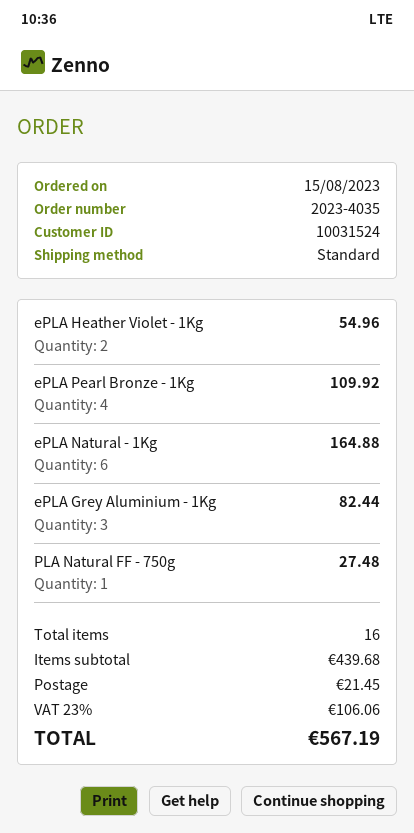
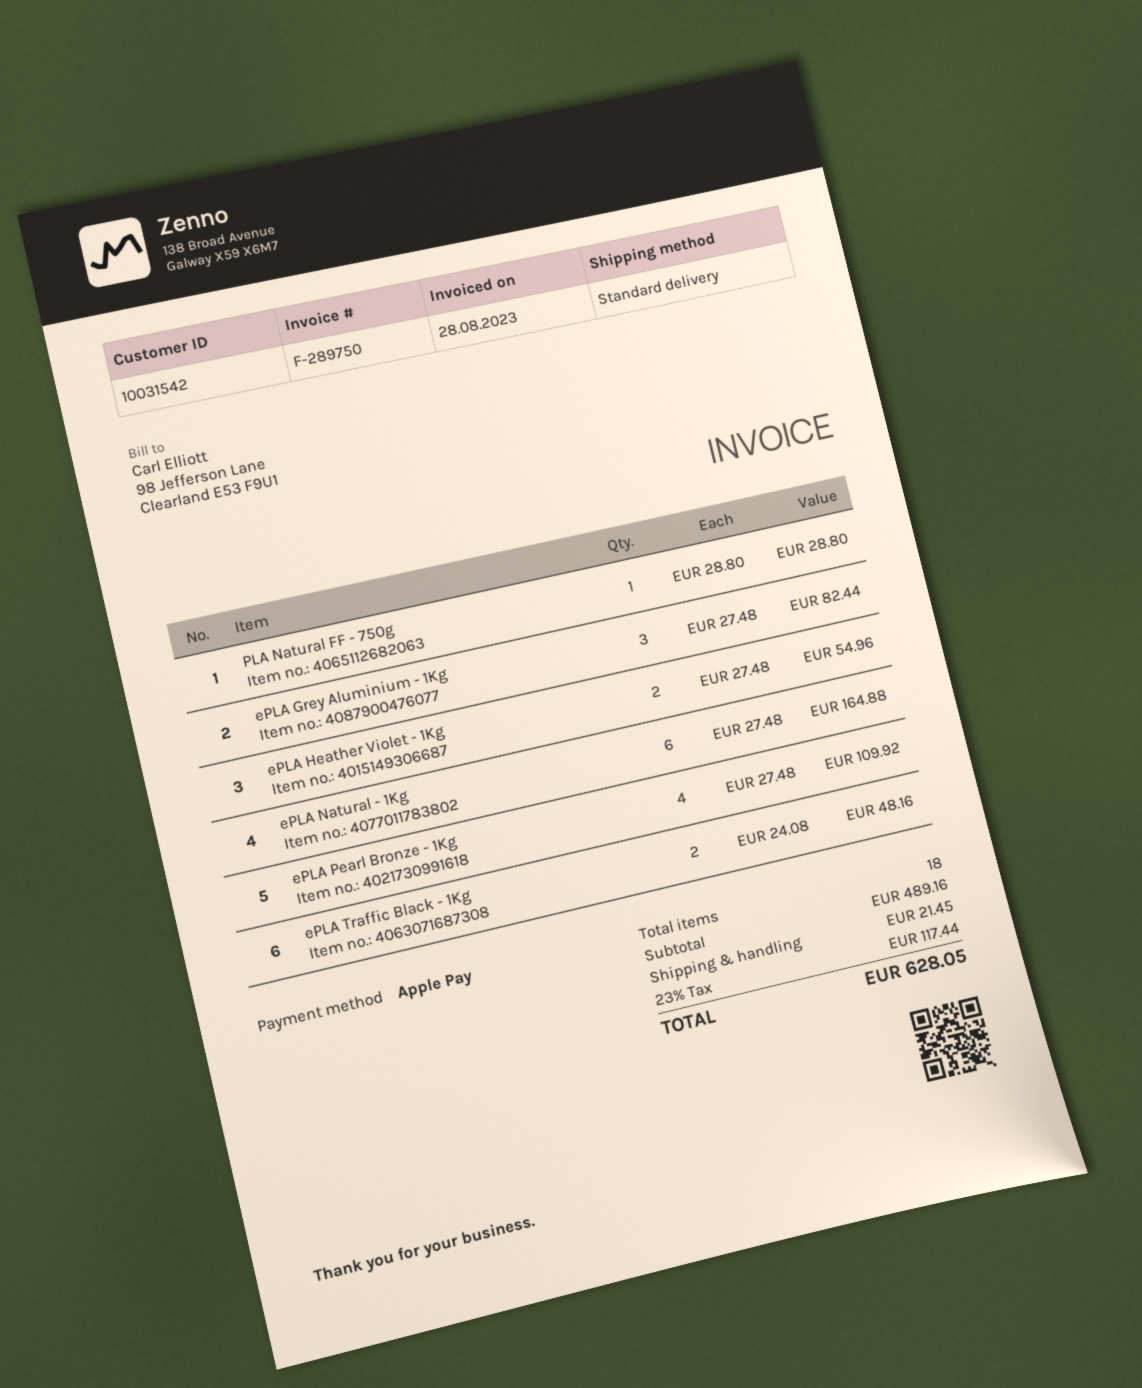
customer number: 10031524 -> 10031542
PLA Natural FF - 750g: 1 for 27.48 -> 1 for 28.80
ePLA Traffic Black - 1Kg: none -> 2 for 48.16
total quantity: 16 -> 18
subtotal: 439.68 -> 489.16
tax: 23% = 106.06 -> 23% = 117.44
total: 567.19 -> 628.05

